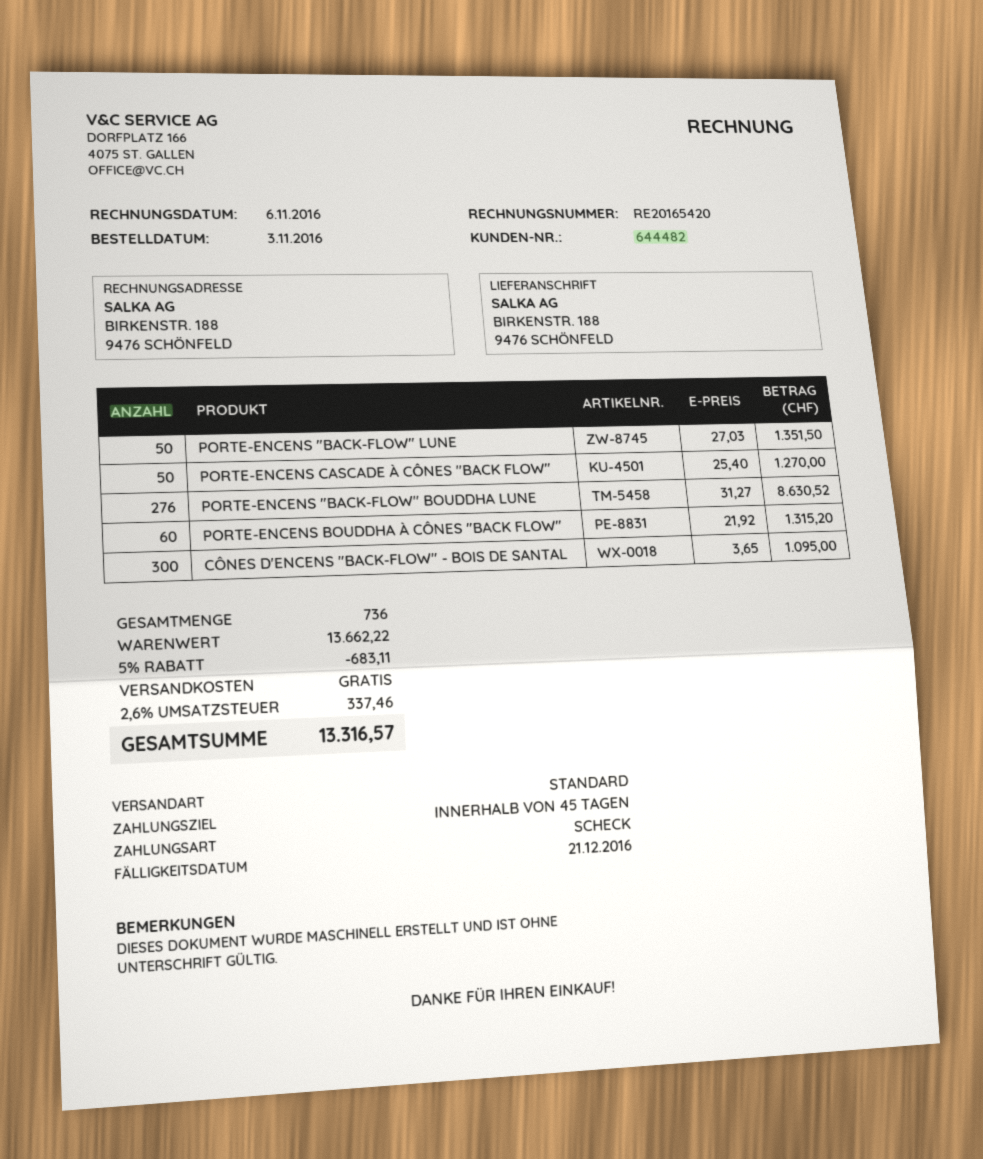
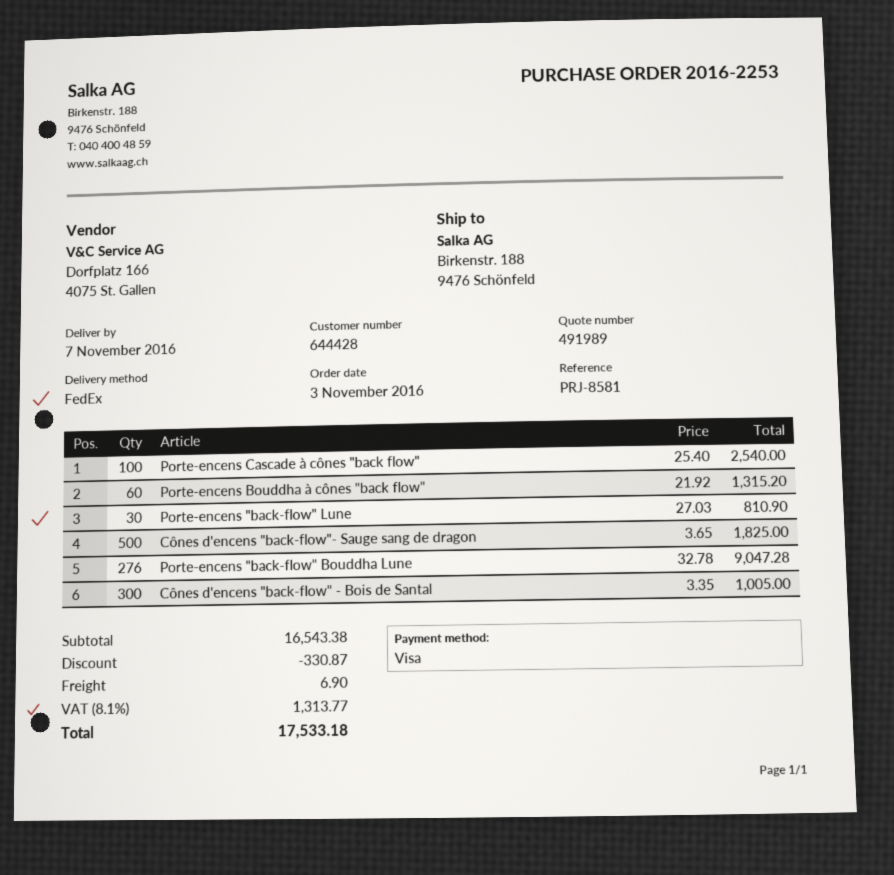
customer number: 644482 -> 644428
payment method: cheque -> Visa
shipping method: standard -> FedEx
PORTE-ENCENS "BACK-FLOW" LUNE: 50 x 27.03 = 1351.50 -> 30 x 27.03 = 810.90
PORTE-ENCENS CASCADE À CÔNES "BACK FLOW": 50 x 25.40 = 1270.00 -> 100 x 25.40 = 2540.00
PORTE-ENCENS "BACK-FLOW" BOUDDHA LUNE: 276 x 31.27 = 8630.52 -> 276 x 32.78 = 9047.28
CÔNES D'ENCENS "BACK-FLOW" - BOIS DE SANTAL: 300 x 3.65 = 1095.00 -> 300 x 3.35 = 1005.00
Cônes d'encens "back-flow"- Sauge sang de dragon: none -> 500 x 3.65 = 1825.00
subtotal: 13662.22 -> 16543.38
discount: 683.11 -> 330.87
shipping: 0.00 -> 6.90
tax: 2.6% = 337.46 -> 8.1% = 1313.77
total: 13316.57 -> 17533.18

